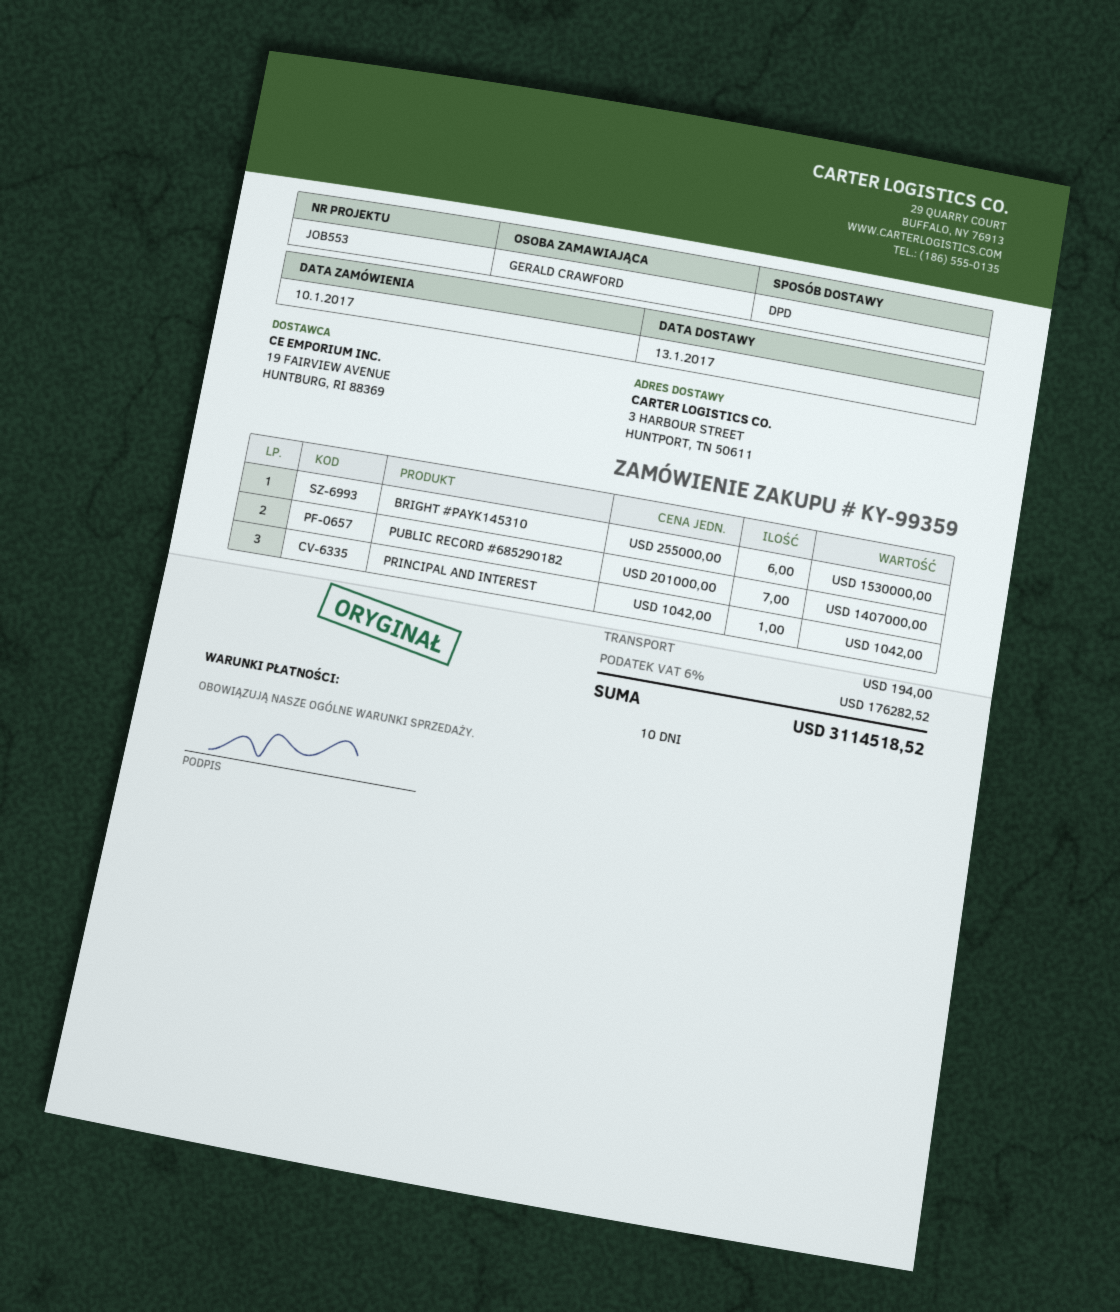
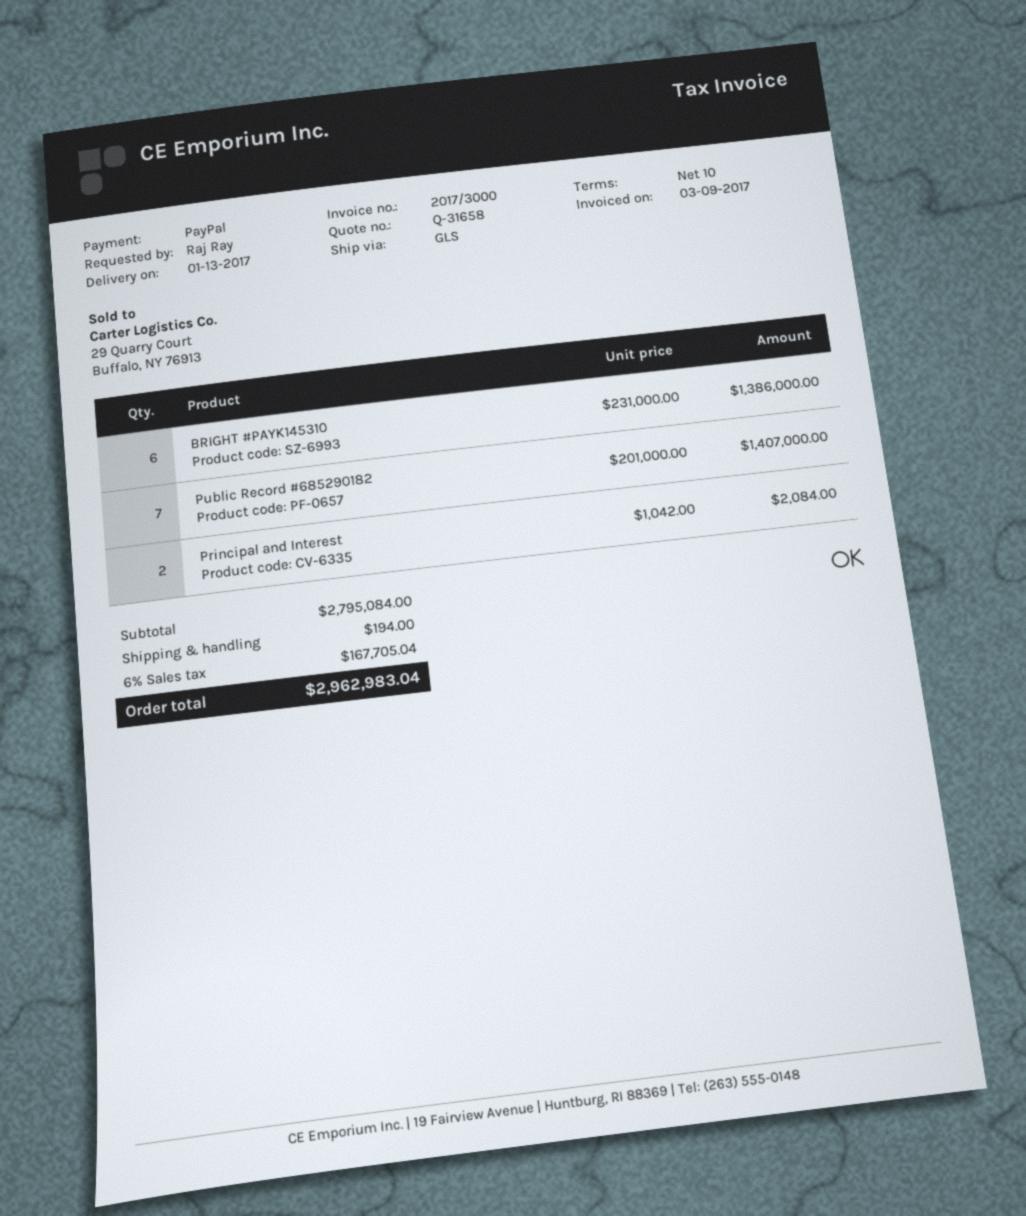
ordered by: GERALD CRAWFORD -> Raj Ray
shipping method: DPD -> GLS
BRIGHT #PAYK145310: 6 x 255000.00 = 1530000.00 -> 6 x 231000.00 = 1386000.00
PRINCIPAL AND INTEREST: 1 x 1042.00 = 1042.00 -> 2 x 1042.00 = 2084.00
tax: 6% = 176282.52 -> 6% = 167705.04
total: 3114518.52 -> 2962983.04

